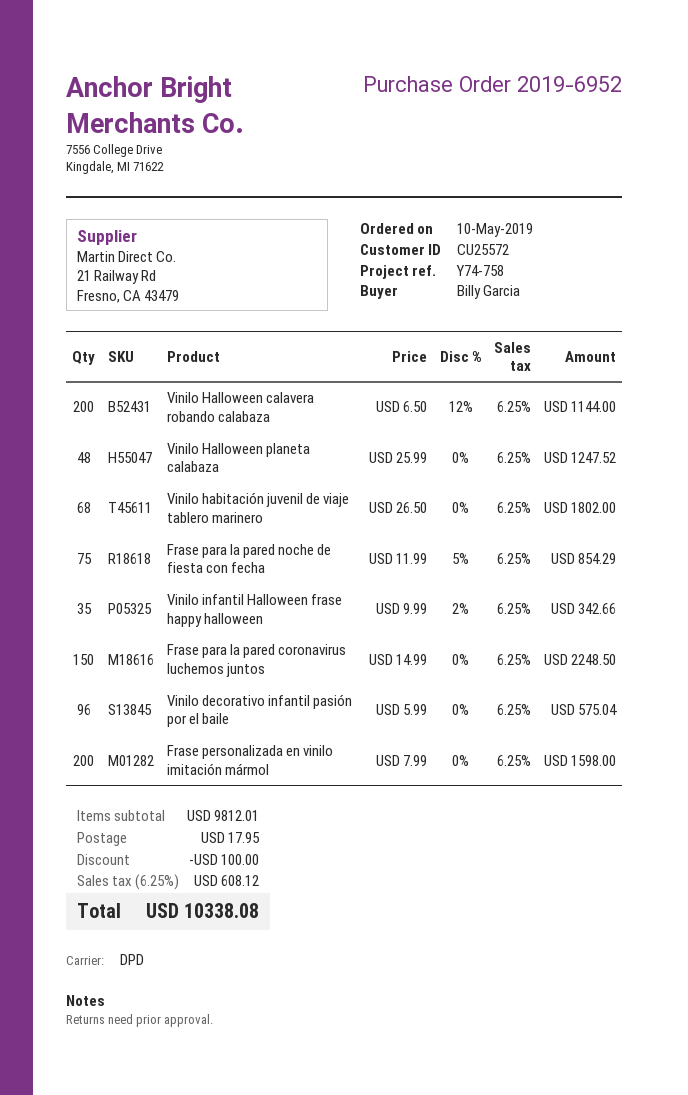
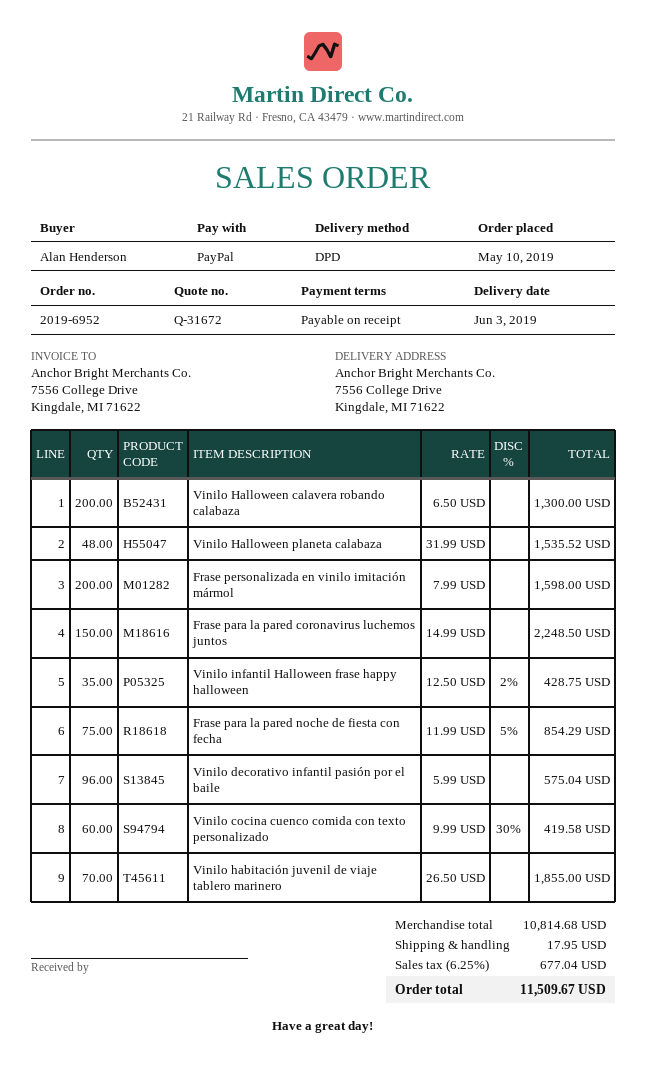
ordered by: Billy Garcia -> Alan Henderson
Vinilo Halloween calavera robando calabaza: 200 x 6.50 - 12% = 1144.00 -> 200 x 6.50 = 1300.00
Vinilo Halloween planeta calabaza: 48 x 25.99 = 1247.52 -> 48 x 31.99 = 1535.52
Vinilo habitación juvenil de viaje tablero marinero: 68 x 26.50 = 1802.00 -> 70 x 26.50 = 1855.00
Vinilo infantil Halloween frase happy halloween: 35 x 9.99 - 2% = 342.66 -> 35 x 12.50 - 2% = 428.75
Vinilo cocina cuenco comida con texto personalizado: none -> 60 x 9.99 - 30% = 419.58
subtotal: 9812.01 -> 10814.68
discount: 100.00 -> none
tax: 6.25% = 608.12 -> 6.25% = 677.04
total: 10338.08 -> 11509.67

